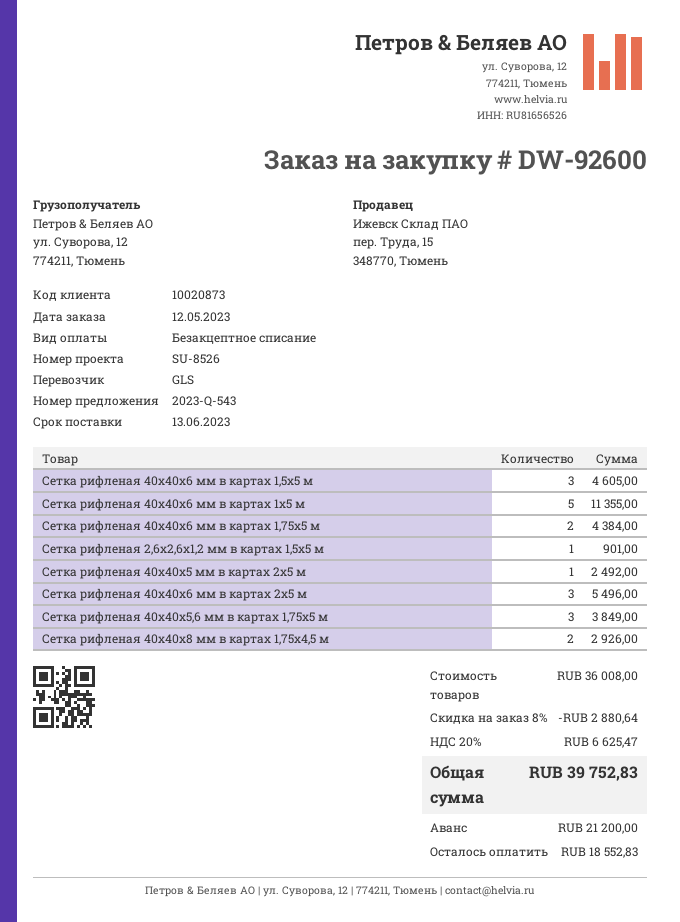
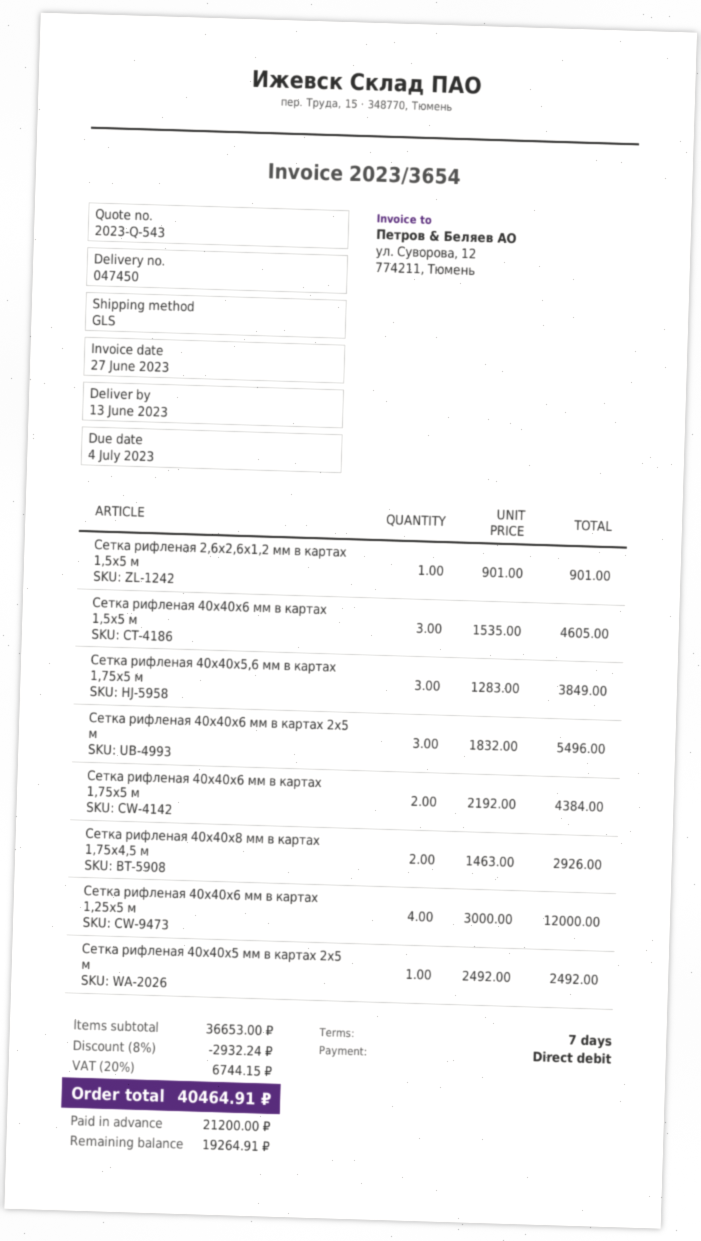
Сетка рифленая 40х40х6 мм в картах 1х5 м: 5 for 11355.00 -> none
Сетка рифленая 40х40х6 мм в картах 1,25х5 м: none -> 4 for 12000.00
subtotal: 36008.00 -> 36653.00
discount: 8% = 2880.64 -> 8% = 2932.24
tax: 20% = 6625.47 -> 20% = 6744.15
total: 39752.83 -> 40464.91
balance: 18552.83 -> 19264.91

